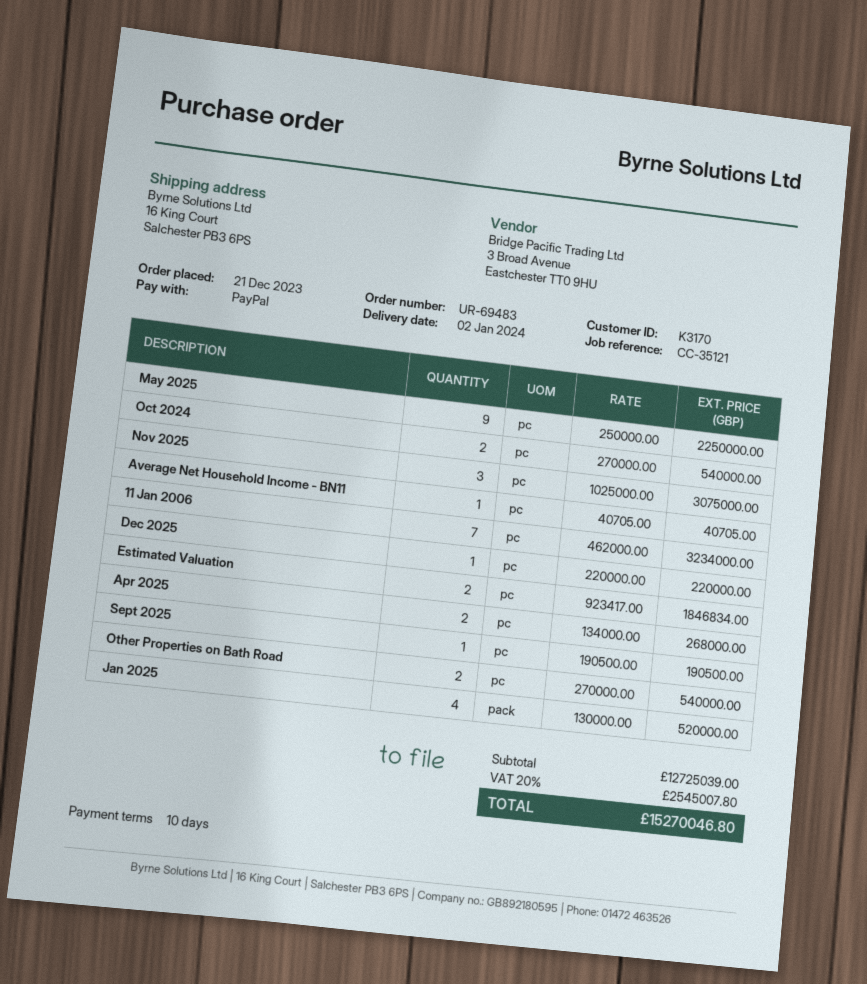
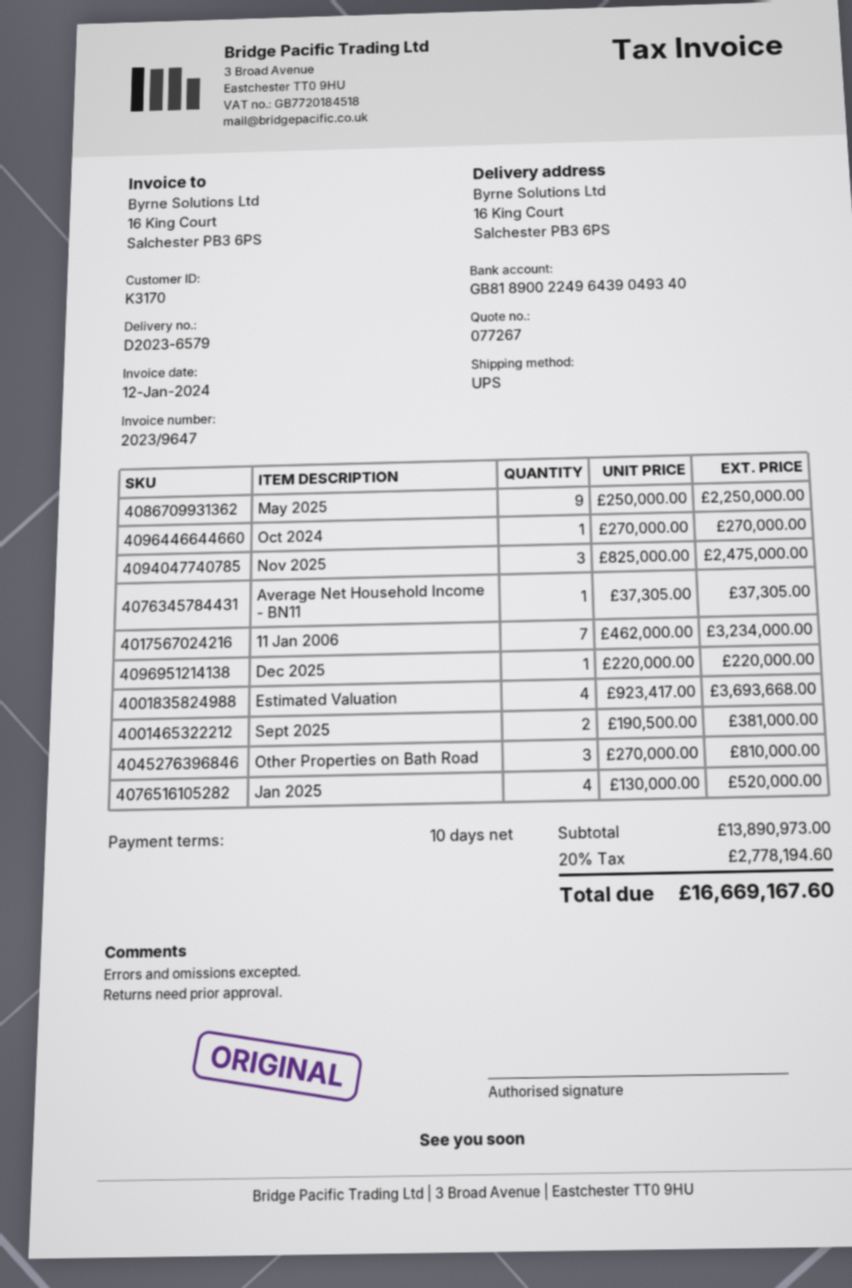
Oct 2024: 2 x 270000.00 = 540000.00 -> 1 x 270000.00 = 270000.00
Nov 2025: 3 x 1025000.00 = 3075000.00 -> 3 x 825000.00 = 2475000.00
Average Net Household Income - BN11: 1 x 40705.00 = 40705.00 -> 1 x 37305.00 = 37305.00
Estimated Valuation: 2 x 923417.00 = 1846834.00 -> 4 x 923417.00 = 3693668.00
Apr 2025: 2 x 134000.00 = 268000.00 -> none
Sept 2025: 1 x 190500.00 = 190500.00 -> 2 x 190500.00 = 381000.00
Other Properties on Bath Road: 2 x 270000.00 = 540000.00 -> 3 x 270000.00 = 810000.00
subtotal: 12725039.00 -> 13890973.00
tax: 20% = 2545007.80 -> 20% = 2778194.60
total: 15270046.80 -> 16669167.60

